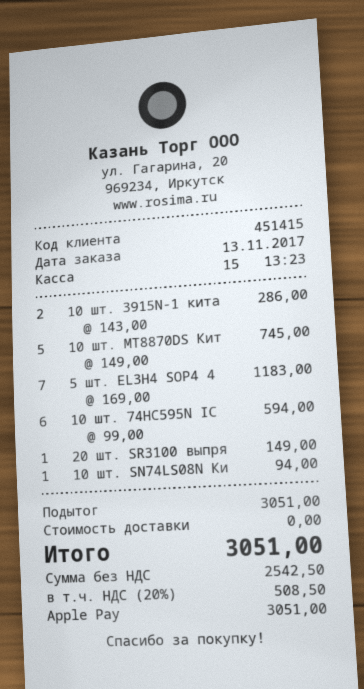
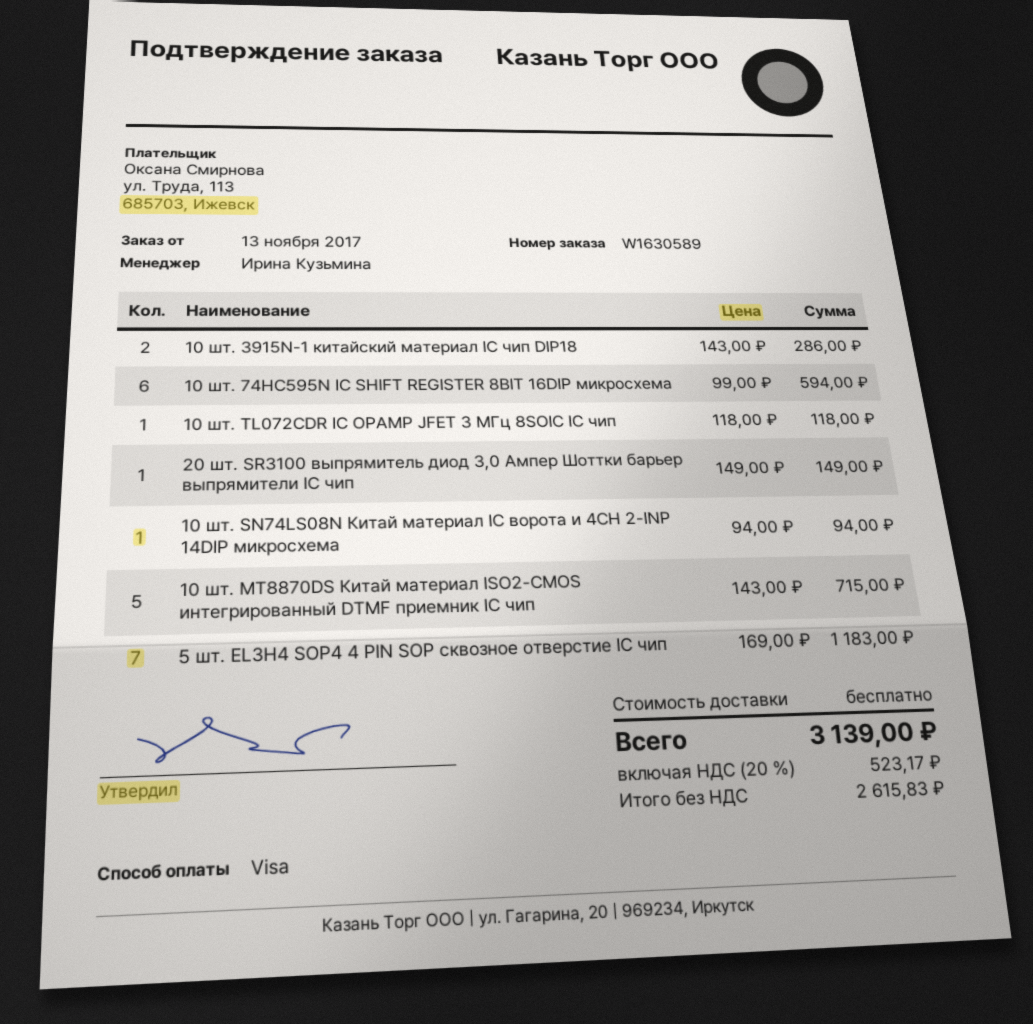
payment method: Apple Pay -> Visa
10 шт. MT8870DS Кит: 5 x 149.00 = 745.00 -> 5 x 143.00 = 715.00
10 шт. TL072CDR IC OPAMP JFET 3 МГц 8SOIC IC чип: none -> 1 x 118.00 = 118.00
net: 2542.50 -> 2615.83
tax: 20% = 508.50 -> 20% = 523.17
total: 3051.00 -> 3139.00

